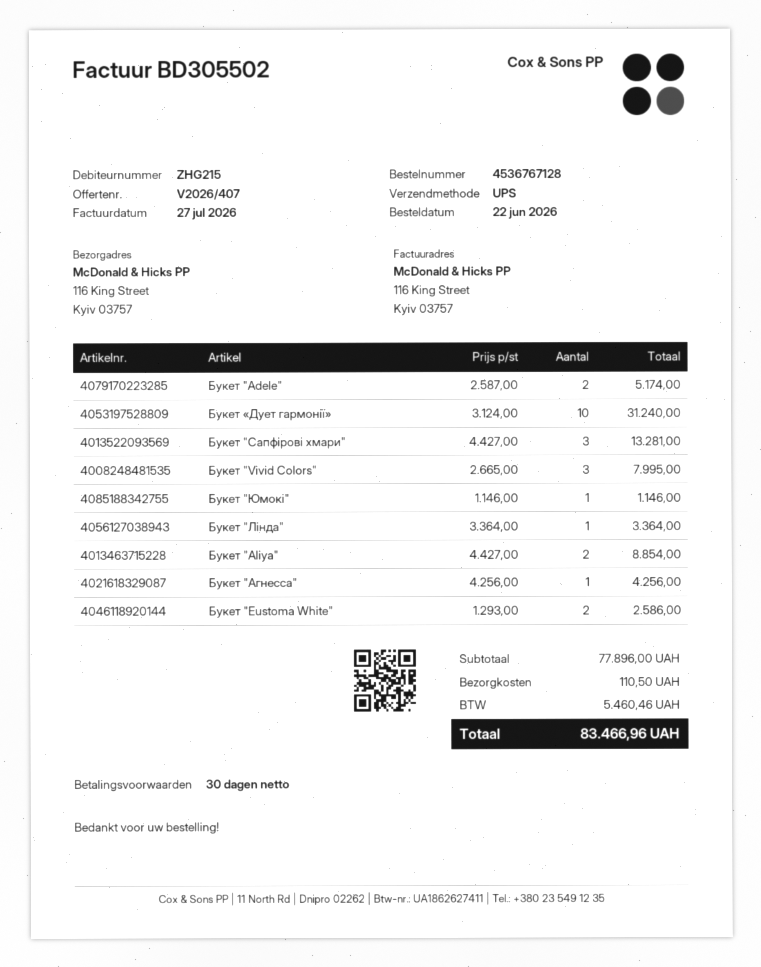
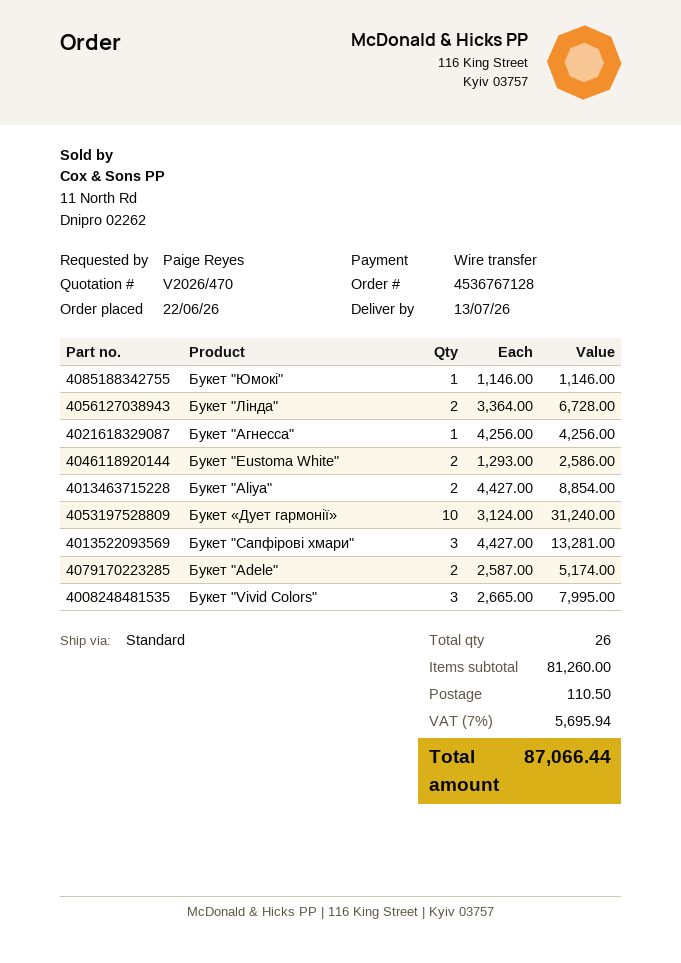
quote number: V2026/407 -> V2026/470
shipping method: UPS -> standard
Букет "Лінда": 1 x 3364.00 = 3364.00 -> 2 x 3364.00 = 6728.00
subtotal: 77896.00 -> 81260.00
tax: 5460.46 -> 5695.94
total: 83466.96 -> 87066.44

